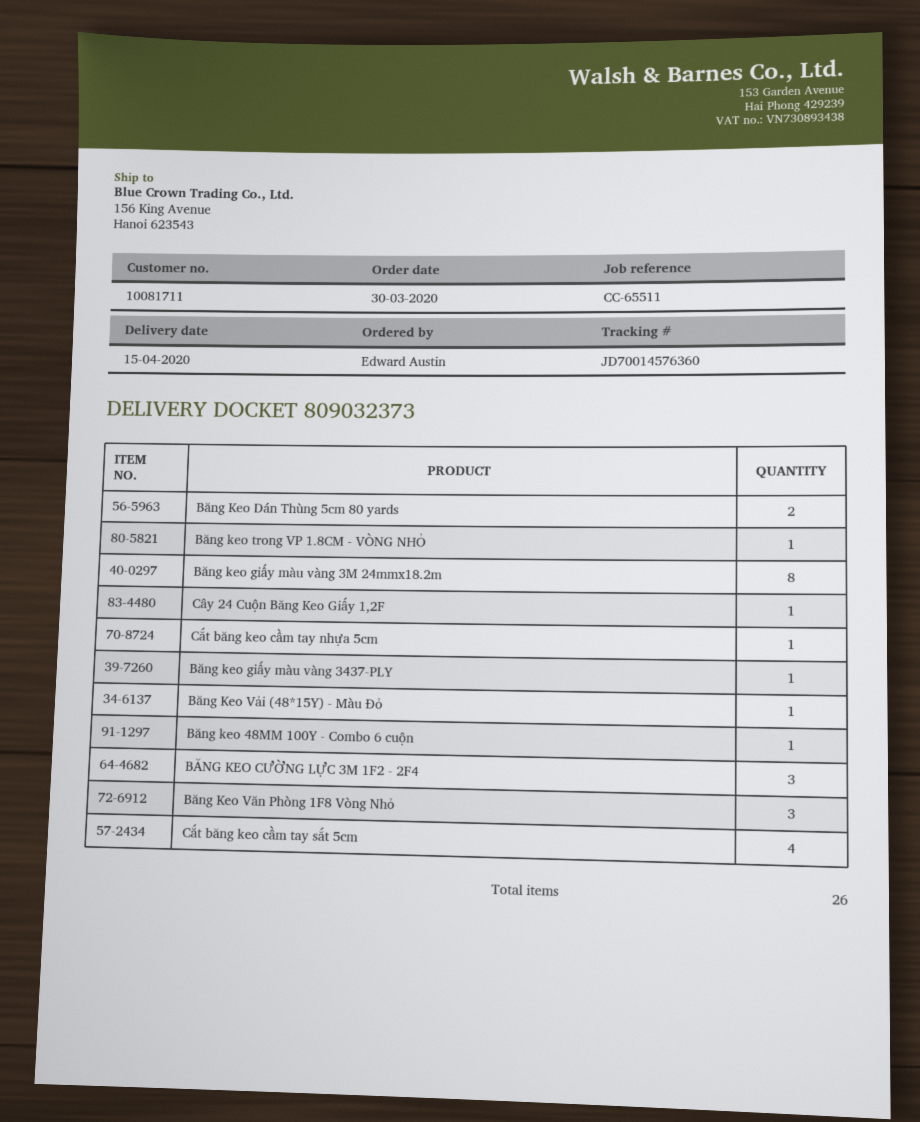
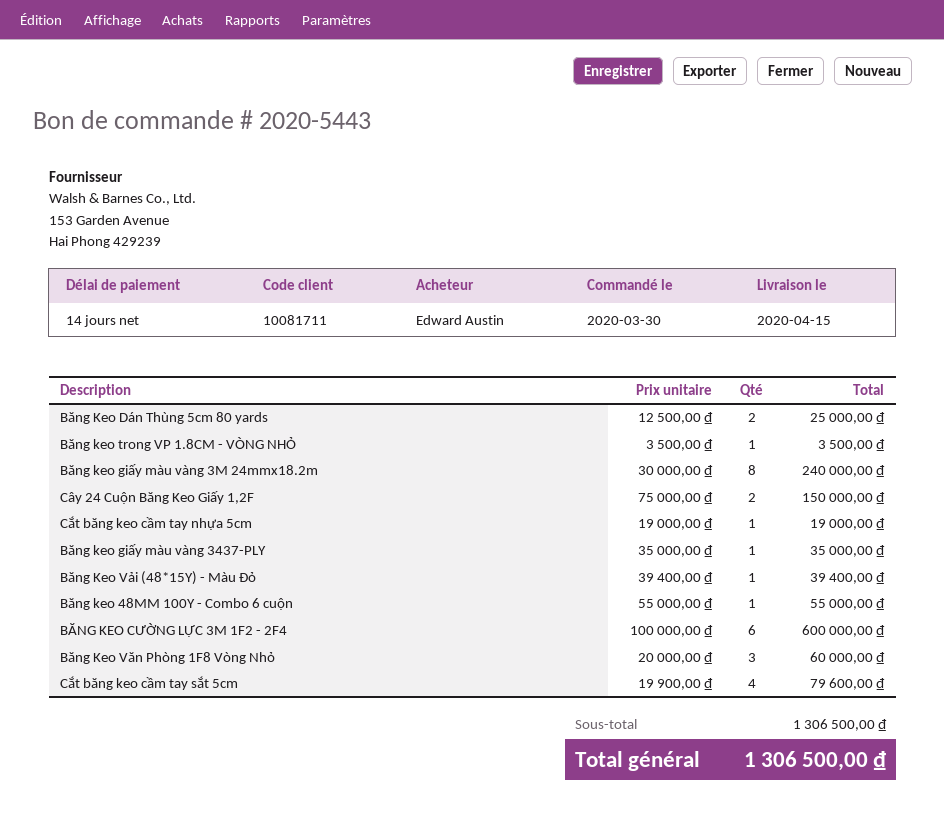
Cây 24 Cuộn Băng Keo Giấy 1,2F: 1 -> 2
BĂNG KEO CƯỜNG LỰC 3M 1F2 - 2F4: 3 -> 6

